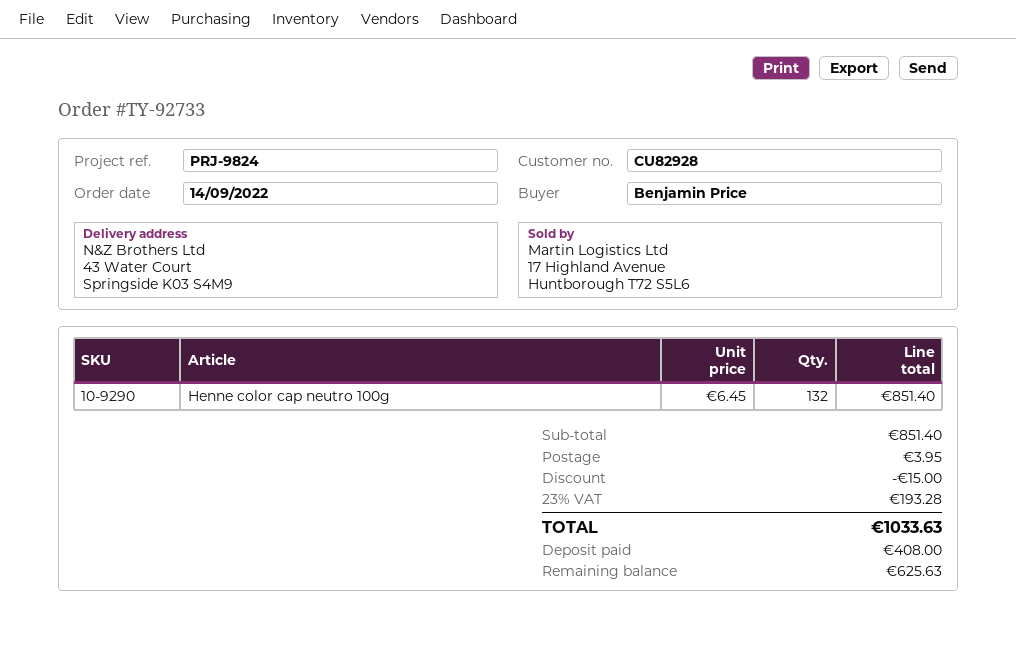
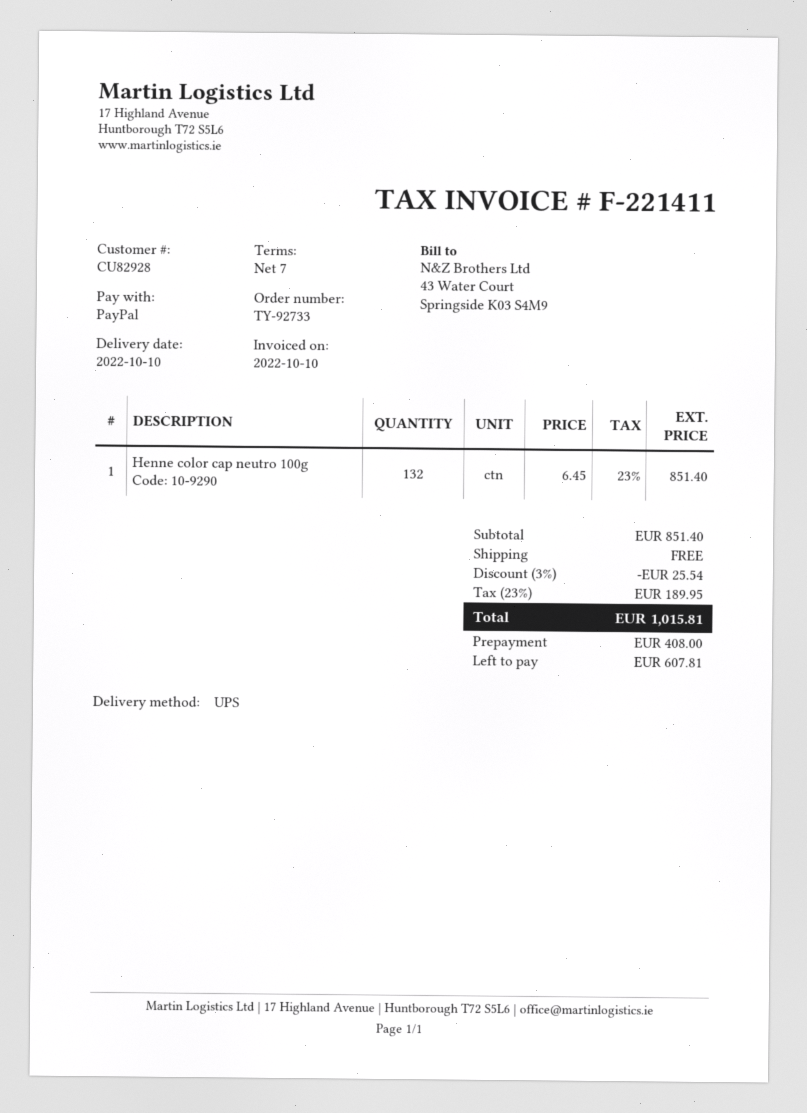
discount: 15.00 -> 25.54
shipping: 3.95 -> 0.00
tax: 23% = 193.28 -> 23% = 189.95
total: 1033.63 -> 1015.81
balance: 625.63 -> 607.81

